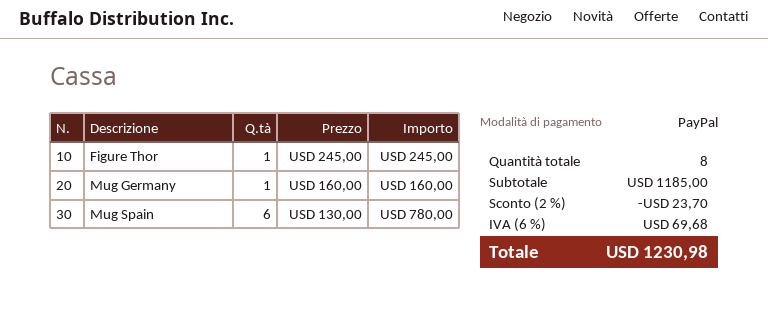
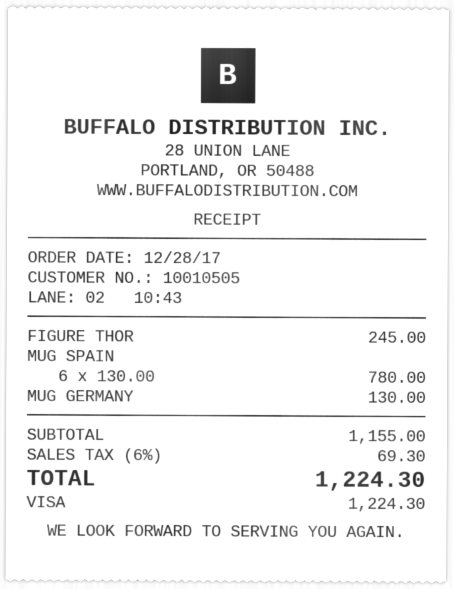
payment method: PayPal -> Visa
Mug Germany: 1 x 160.00 = 160.00 -> 1 x 130.00 = 130.00
subtotal: 1185.00 -> 1155.00
discount: 2% = 23.70 -> none
tax: 6% = 69.68 -> 6% = 69.30
total: 1230.98 -> 1224.30

